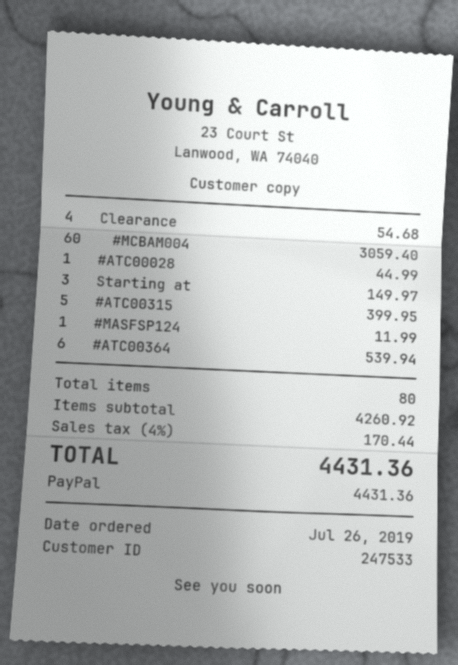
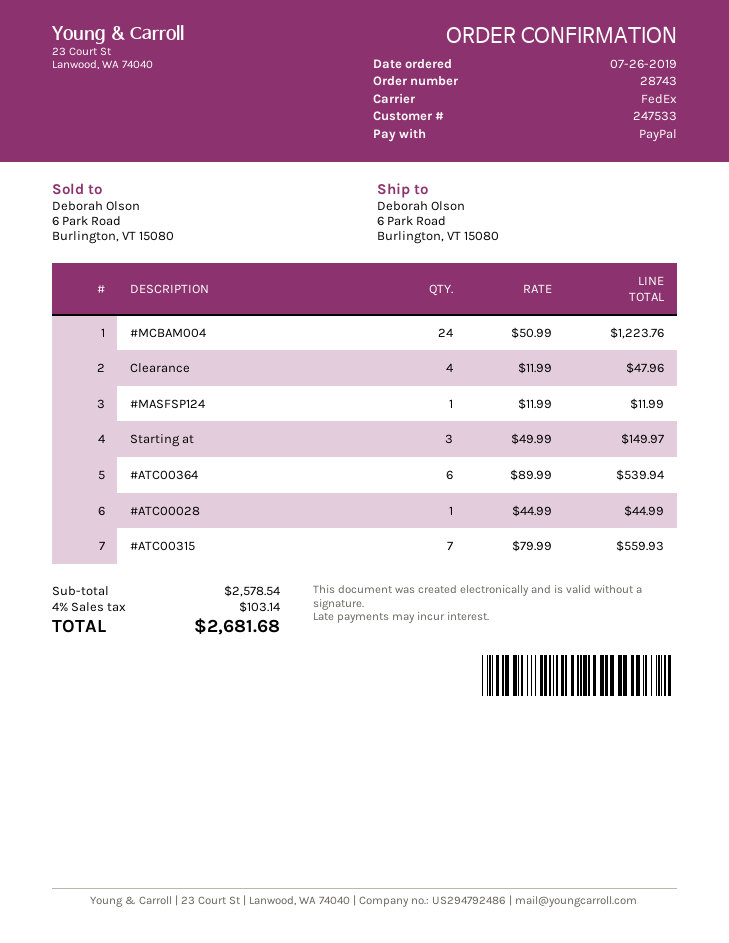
Clearance: 4 for 54.68 -> 4 for 47.96
#MCBAM004: 60 for 3059.40 -> 24 for 1223.76
#ATC00315: 5 for 399.95 -> 7 for 559.93
subtotal: 4260.92 -> 2578.54
tax: 4% = 170.44 -> 4% = 103.14
total: 4431.36 -> 2681.68

